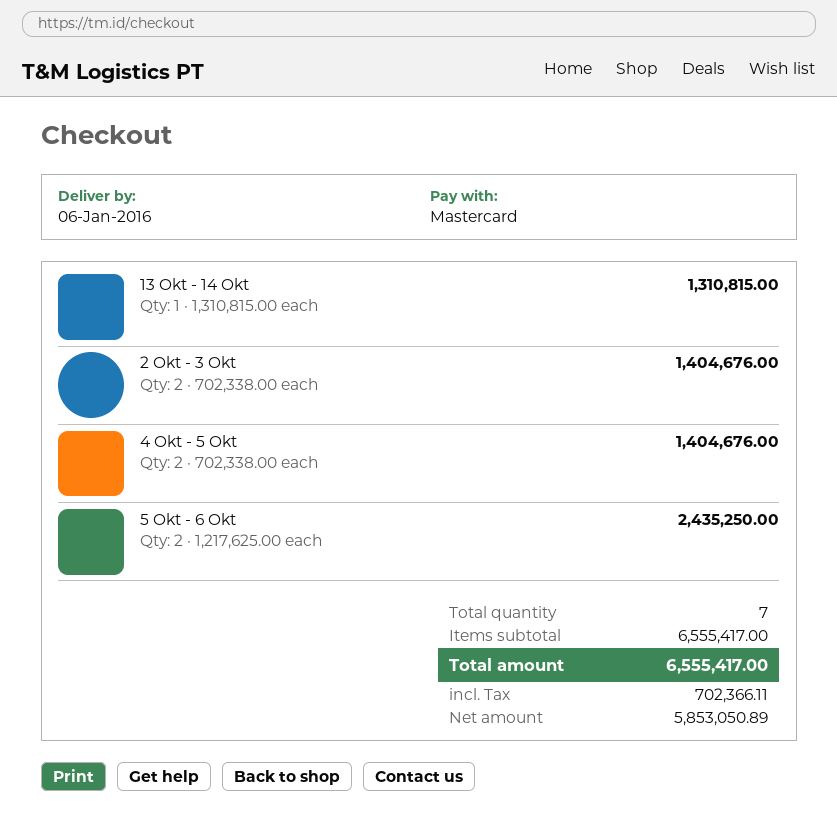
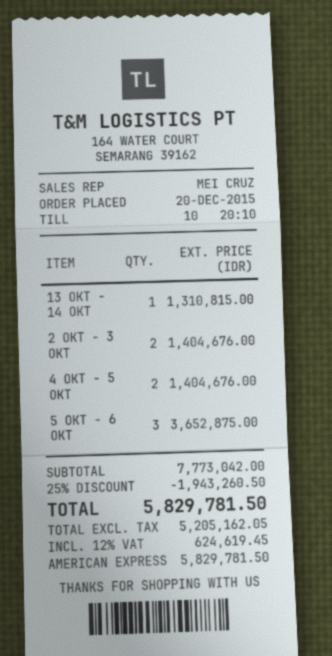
payment method: Mastercard -> American Express
5 Okt - 6 Okt: 2 for 2435250.00 -> 3 for 3652875.00
subtotal: 6555417.00 -> 7773042.00
discount: none -> 25% = 1943260.50
net: 5853050.89 -> 5205162.05
tax: 702366.11 -> 624619.45
total: 6555417.00 -> 5829781.50

